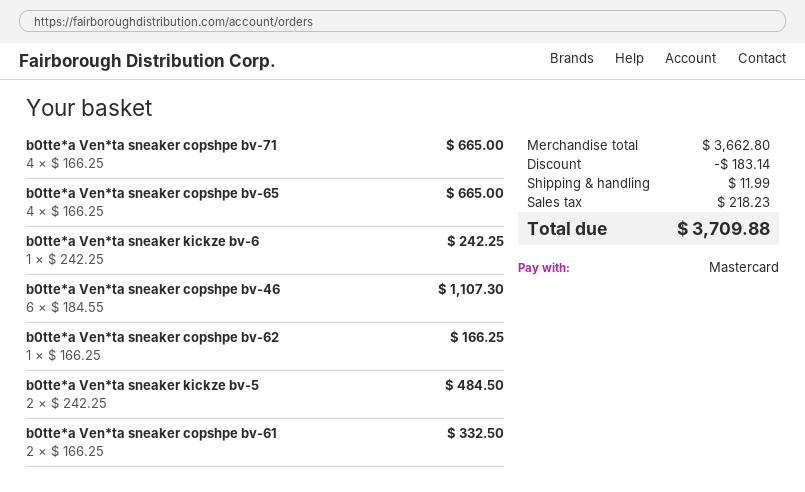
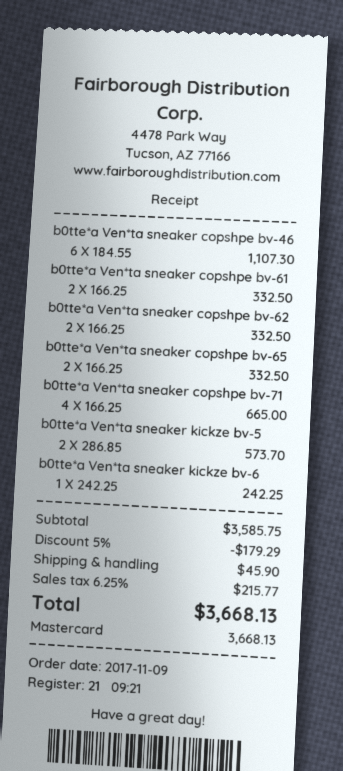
b0tte*a Ven*ta sneaker copshpe bv-65: 4 x 166.25 = 665.00 -> 2 x 166.25 = 332.50
b0tte*a Ven*ta sneaker copshpe bv-62: 1 x 166.25 = 166.25 -> 2 x 166.25 = 332.50
b0tte*a Ven*ta sneaker kickze bv-5: 2 x 242.25 = 484.50 -> 2 x 286.85 = 573.70
subtotal: 3662.80 -> 3585.75
discount: 183.14 -> 179.29
shipping: 11.99 -> 45.90
tax: 218.23 -> 215.77
total: 3709.88 -> 3668.13

